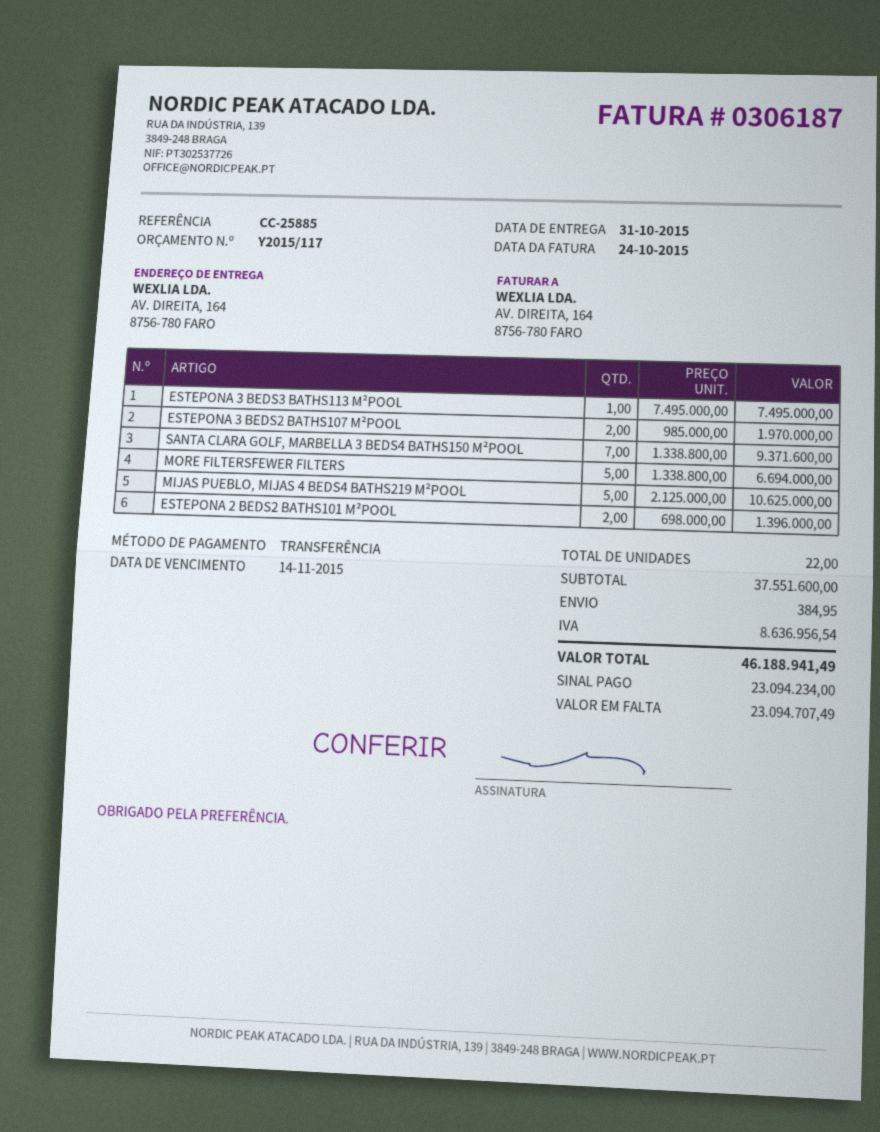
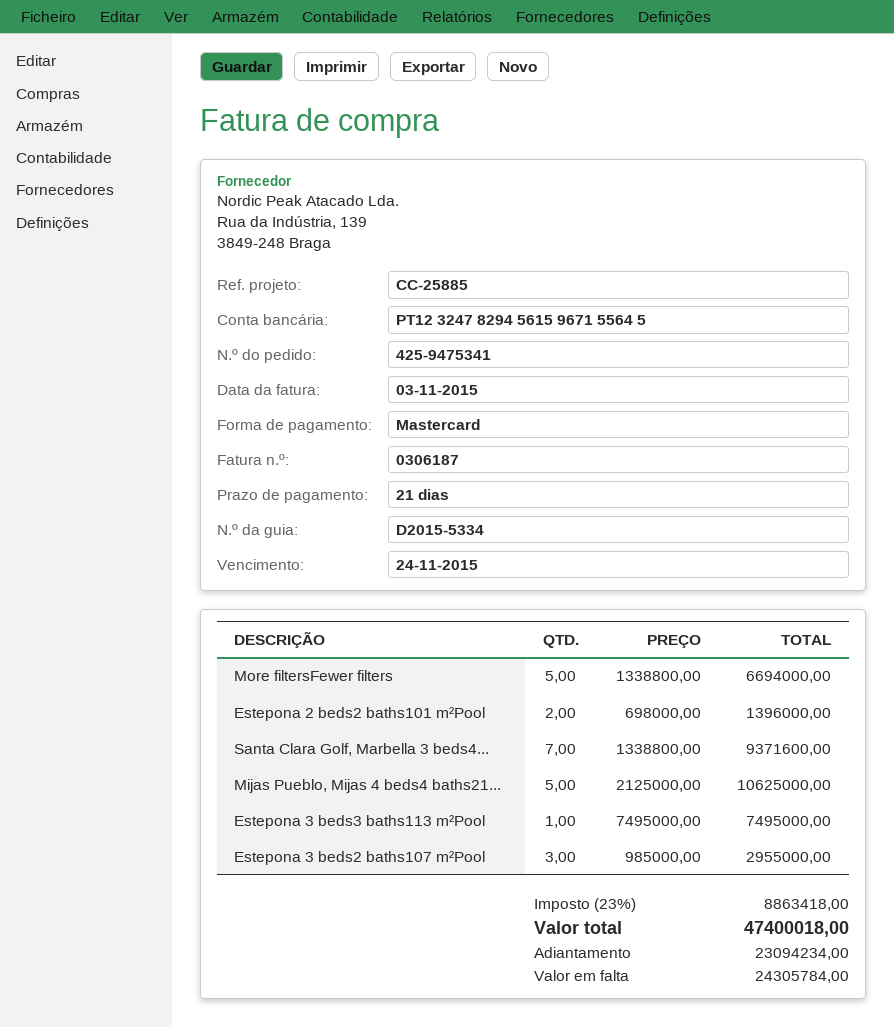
invoice date: 2015-10-24 -> 2015-11-03
due date: 2015-11-14 -> 2015-11-24
payment method: bank transfer -> Mastercard
ESTEPONA 3 BEDS2 BATHS107 M²POOL: 2 x 985000.00 = 1970000.00 -> 3 x 985000.00 = 2955000.00
shipping: 384.95 -> none
tax: 8636956.54 -> 8863418.00
total: 46188941.49 -> 47400018.00
balance: 23094707.49 -> 24305784.00

